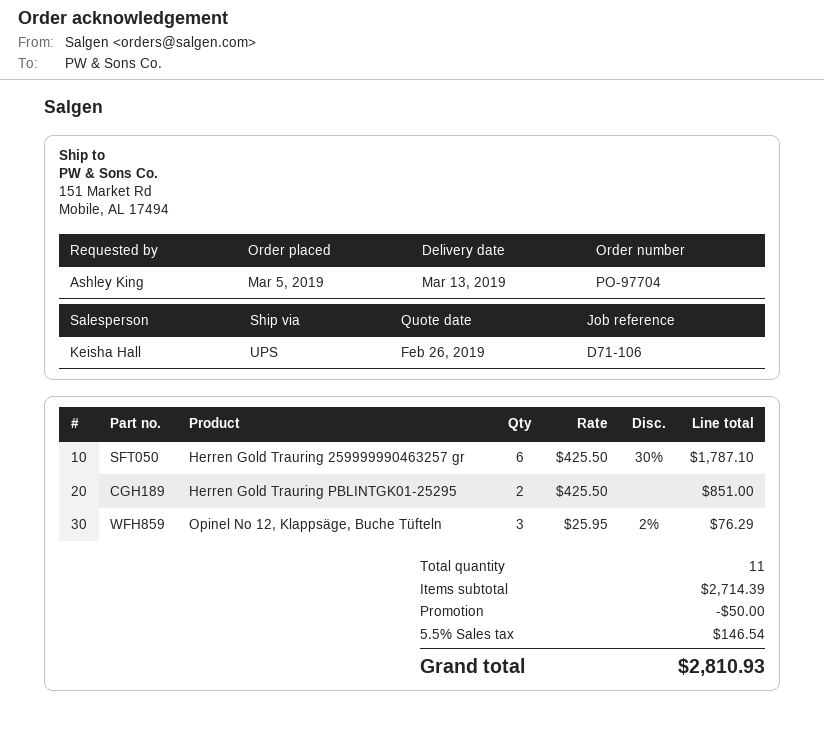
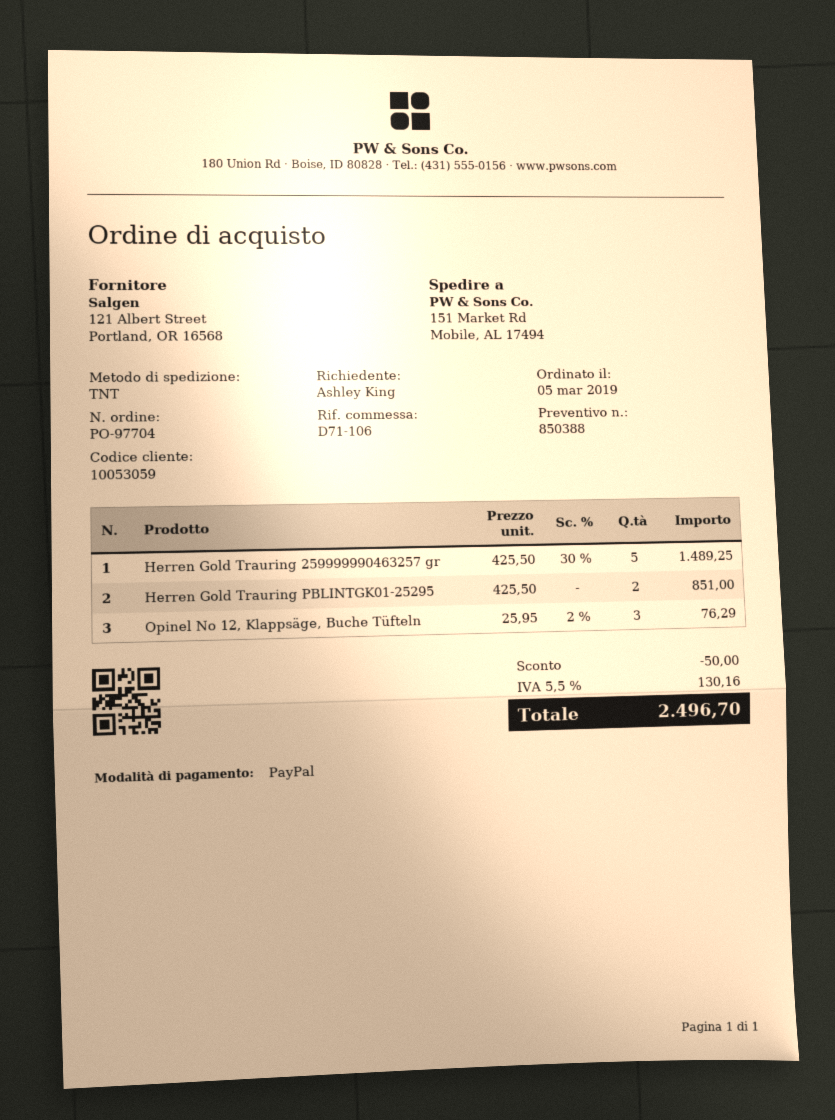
shipping method: UPS -> TNT
Herren Gold Trauring 259999990463257 gr: 6 x 425.50 - 30% = 1787.10 -> 5 x 425.50 - 30% = 1489.25
tax: 5.5% = 146.54 -> 5.5% = 130.16
total: 2810.93 -> 2496.70

